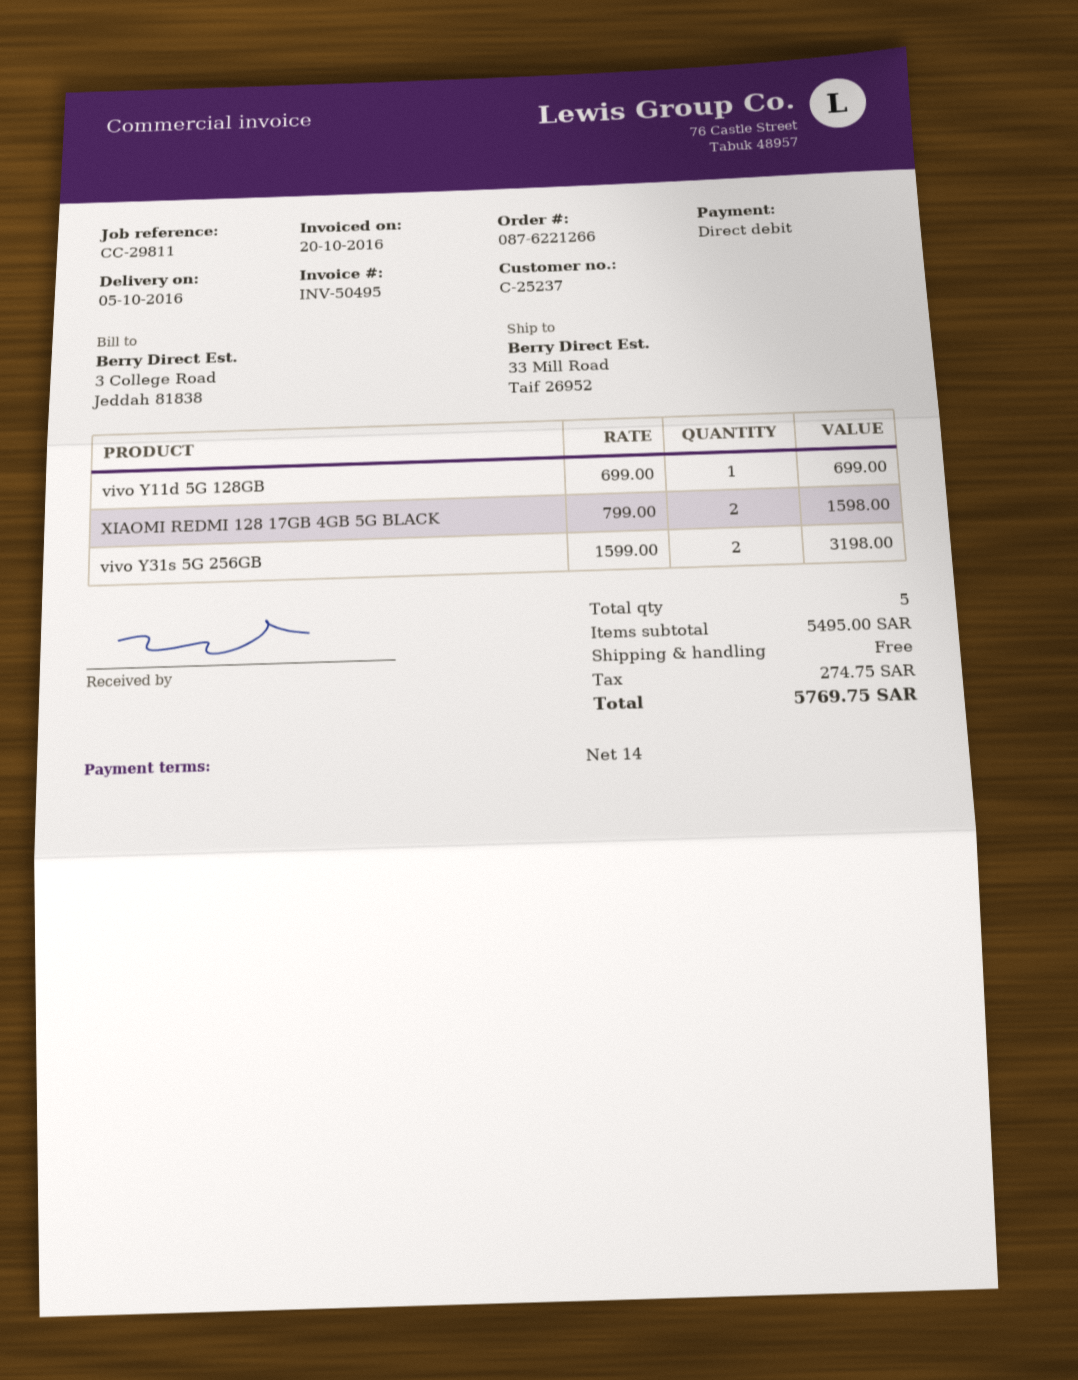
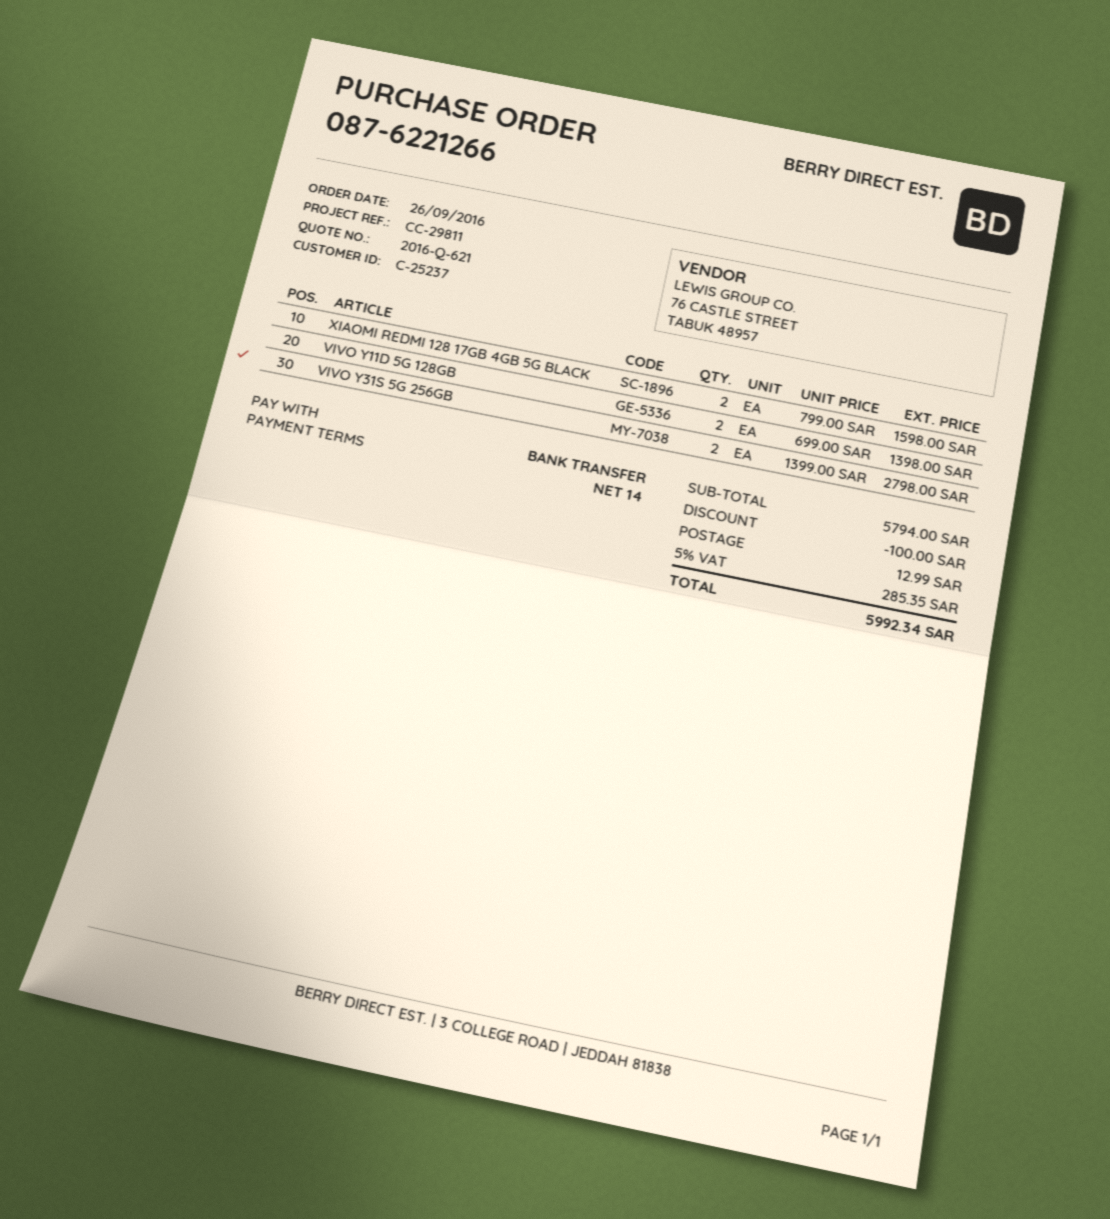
payment method: direct debit -> bank transfer
vivo Y11d 5G 128GB: 1 x 699.00 = 699.00 -> 2 x 699.00 = 1398.00
vivo Y31s 5G 256GB: 2 x 1599.00 = 3198.00 -> 2 x 1399.00 = 2798.00
subtotal: 5495.00 -> 5794.00
discount: none -> 100.00
shipping: 0.00 -> 12.99
tax: 274.75 -> 285.35
total: 5769.75 -> 5992.34

